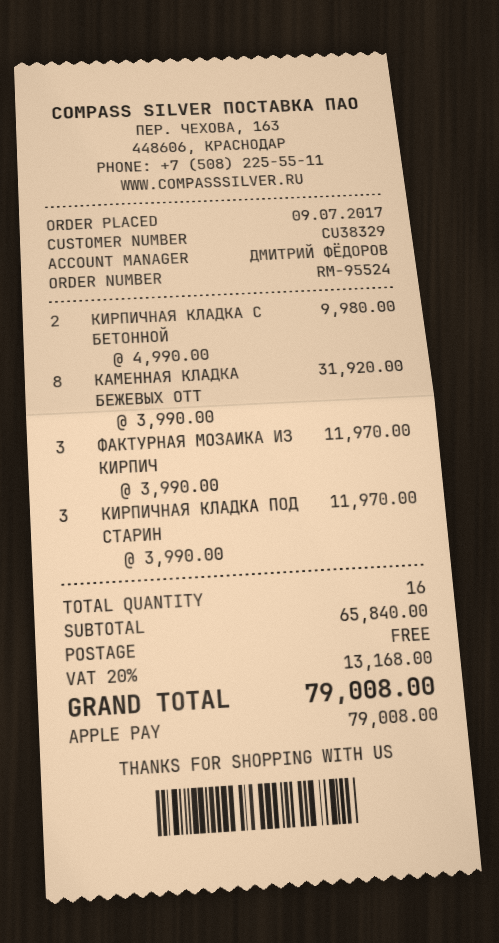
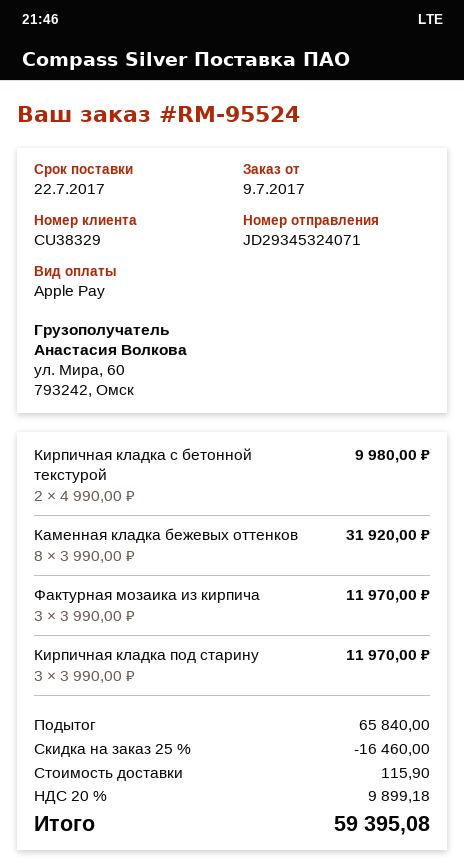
discount: none -> 25% = 16460.00
shipping: 0.00 -> 115.90
tax: 20% = 13168.00 -> 20% = 9899.18
total: 79008.00 -> 59395.08

